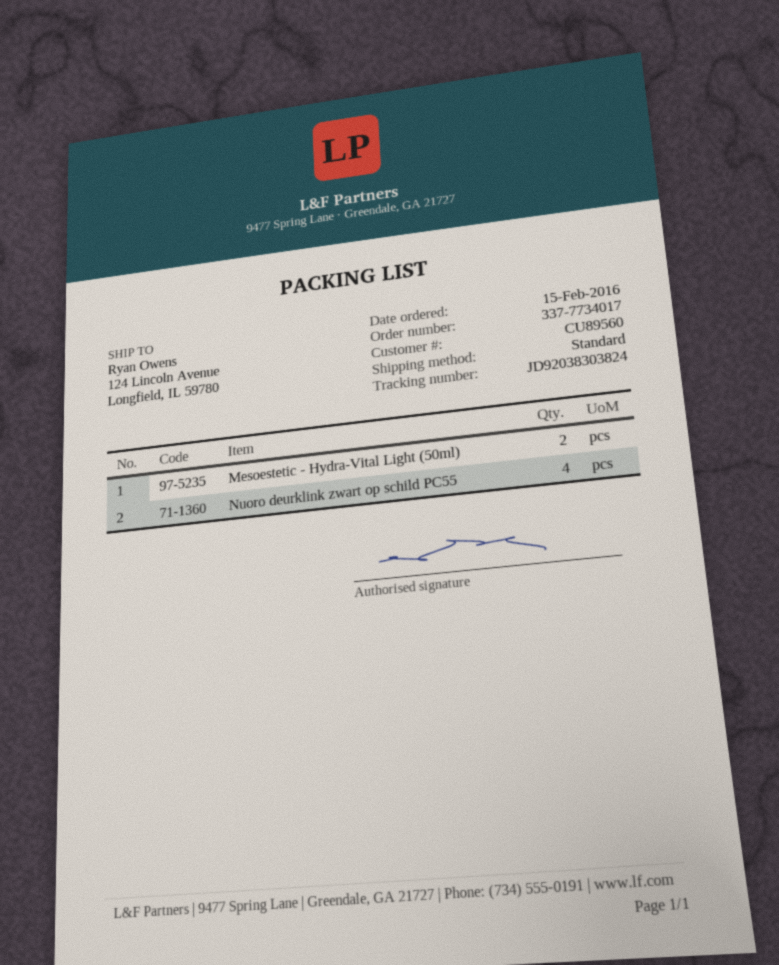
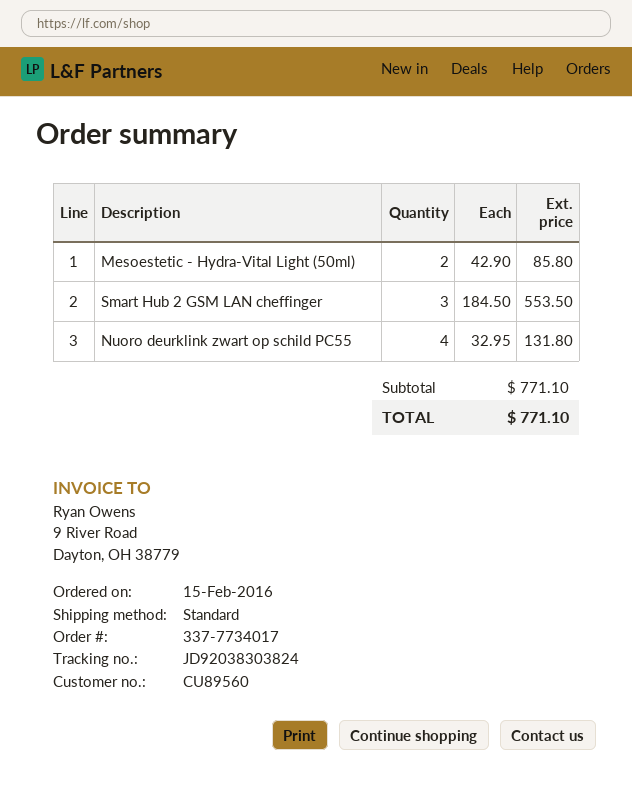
Smart Hub 2 GSM LAN cheffinger: none -> 3

